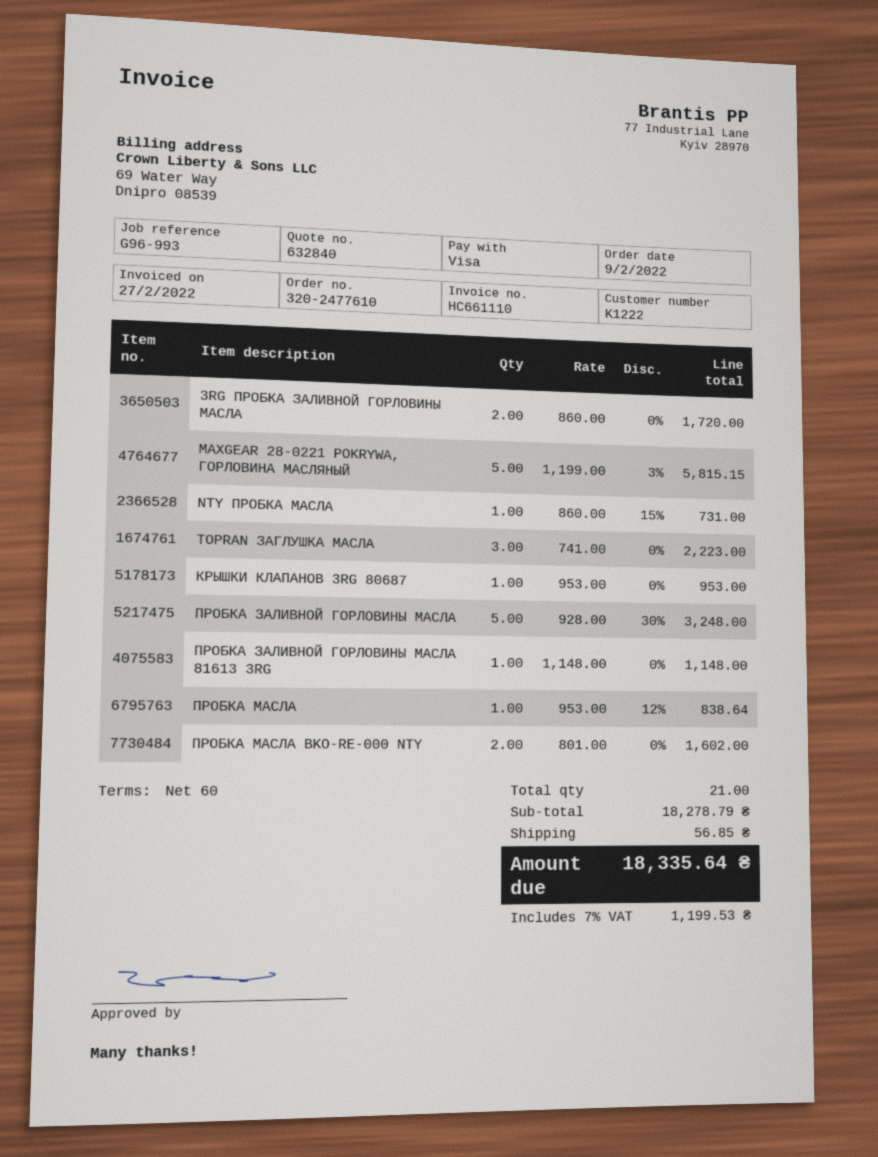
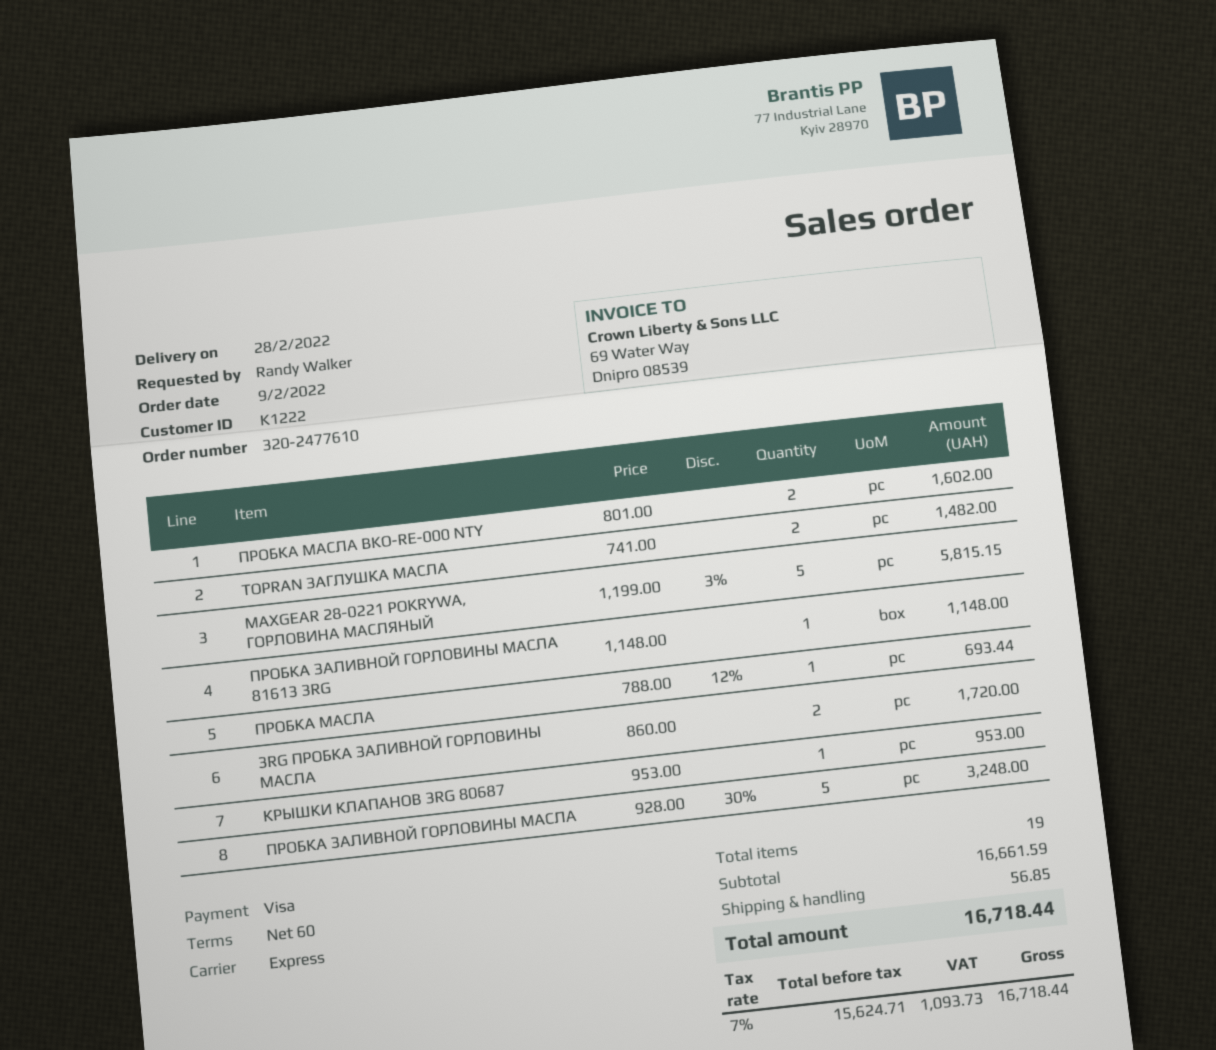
NTY ПРОБКА МАСЛА: 1 x 860.00 - 15% = 731.00 -> none
TOPRAN ЗАГЛУШКА МАСЛА: 3 x 741.00 = 2223.00 -> 2 x 741.00 = 1482.00
ПРОБКА МАСЛА: 1 x 953.00 - 12% = 838.64 -> 1 x 788.00 - 12% = 693.44
total quantity: 21 -> 19
subtotal: 18278.79 -> 16661.59
tax: 7% = 1199.53 -> 7% = 1093.73
total: 18335.64 -> 16718.44

